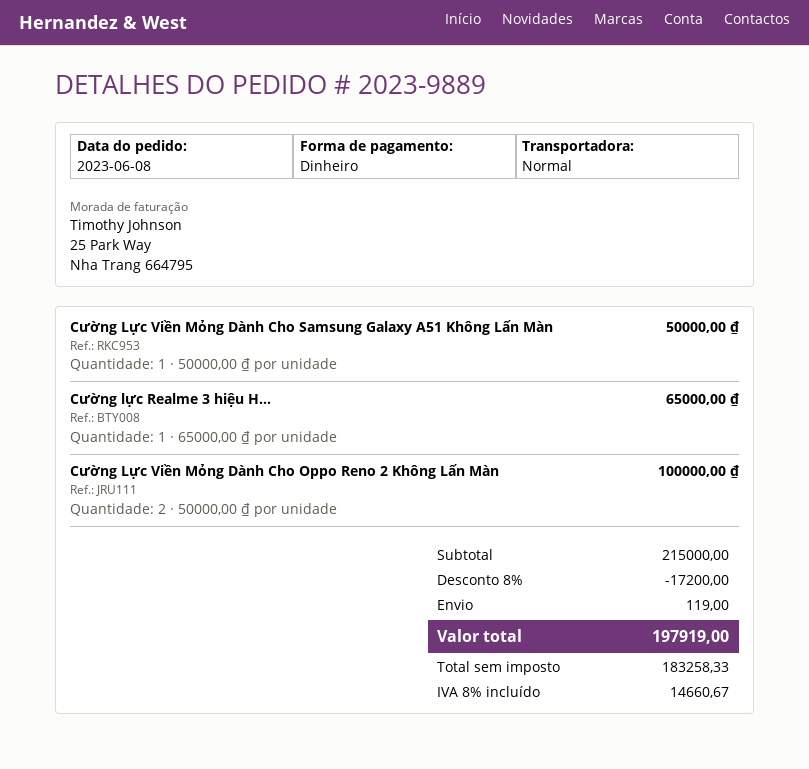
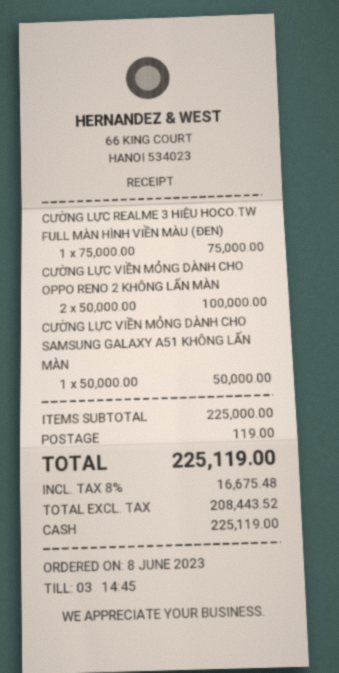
Cường lực Realme 3 hiệu H...: 1 x 65000.00 = 65000.00 -> 1 x 75000.00 = 75000.00
subtotal: 215000.00 -> 225000.00
discount: 8% = 17200.00 -> none
net: 183258.33 -> 208443.52
tax: 8% = 14660.67 -> 8% = 16675.48
total: 197919.00 -> 225119.00

